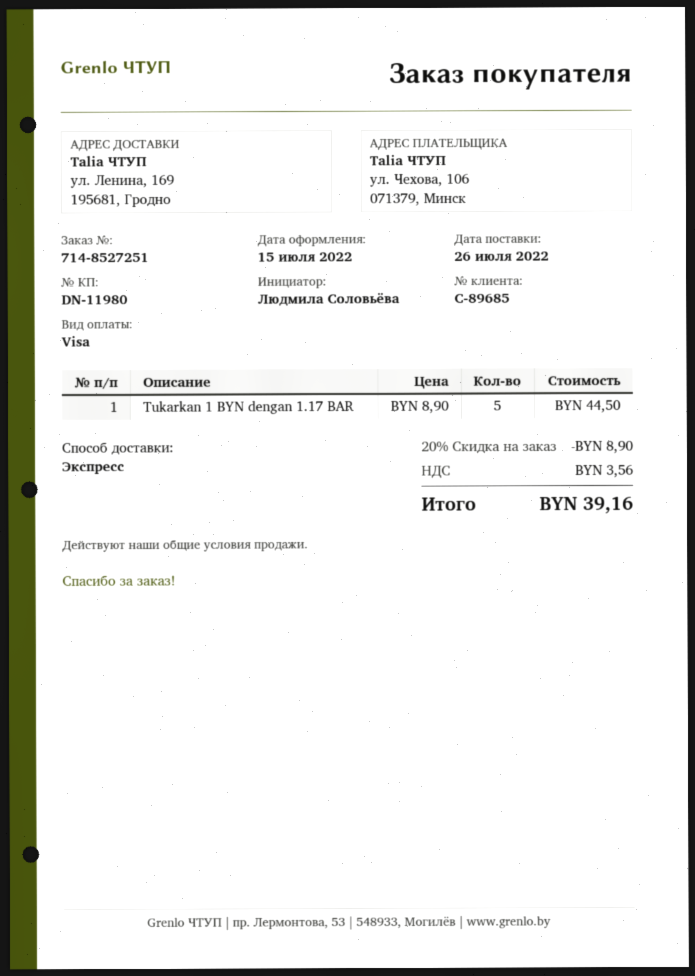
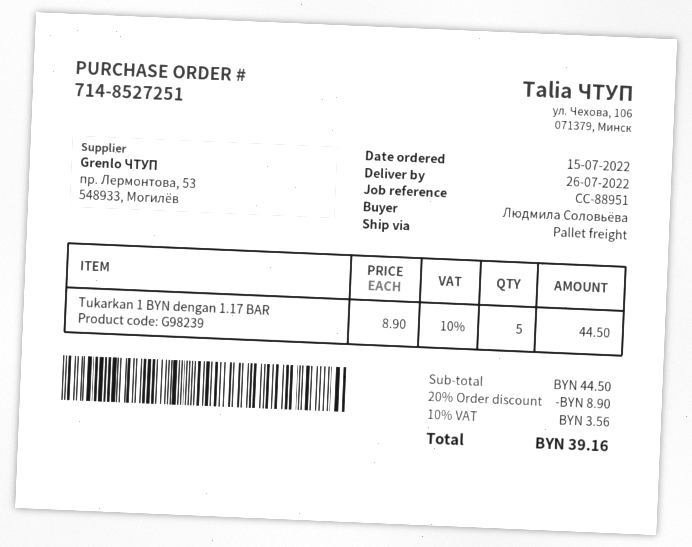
shipping method: express -> pallet freight

